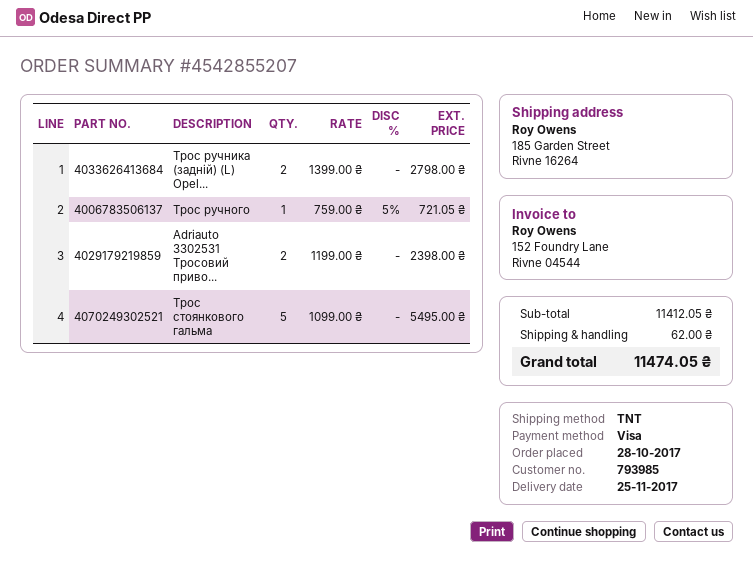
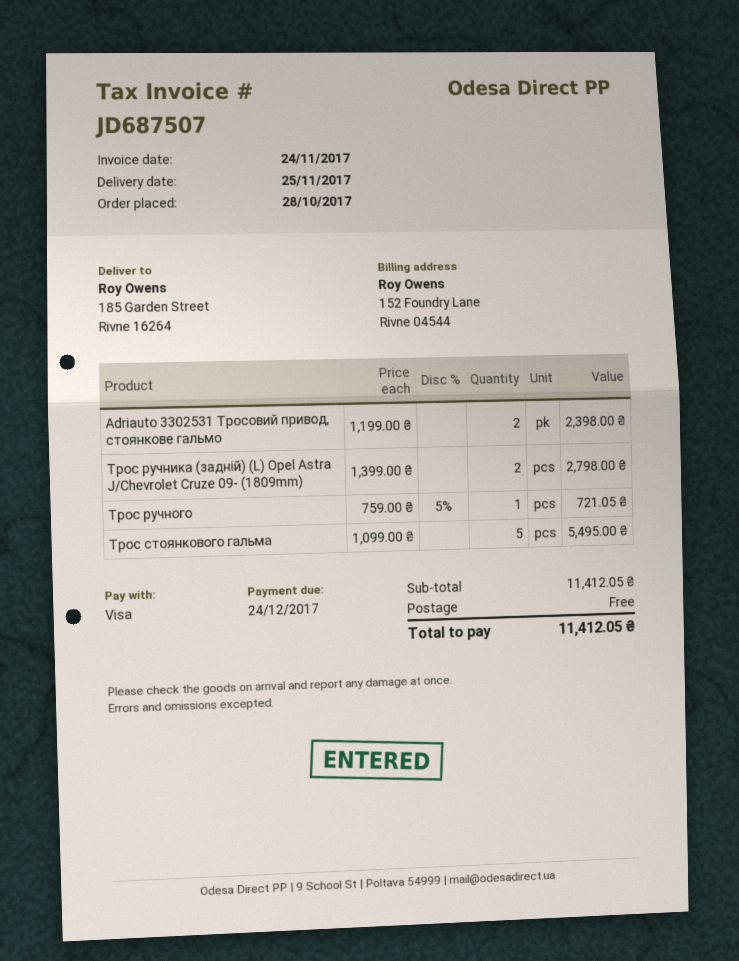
shipping: 62.00 -> 0.00
total: 11474.05 -> 11412.05

